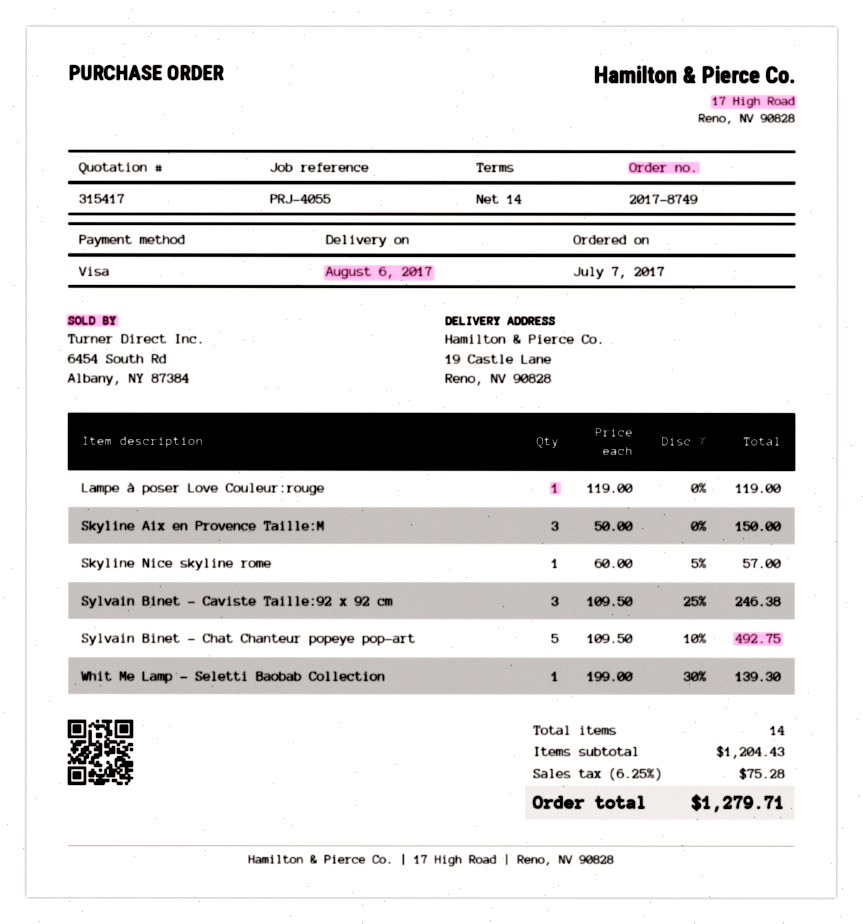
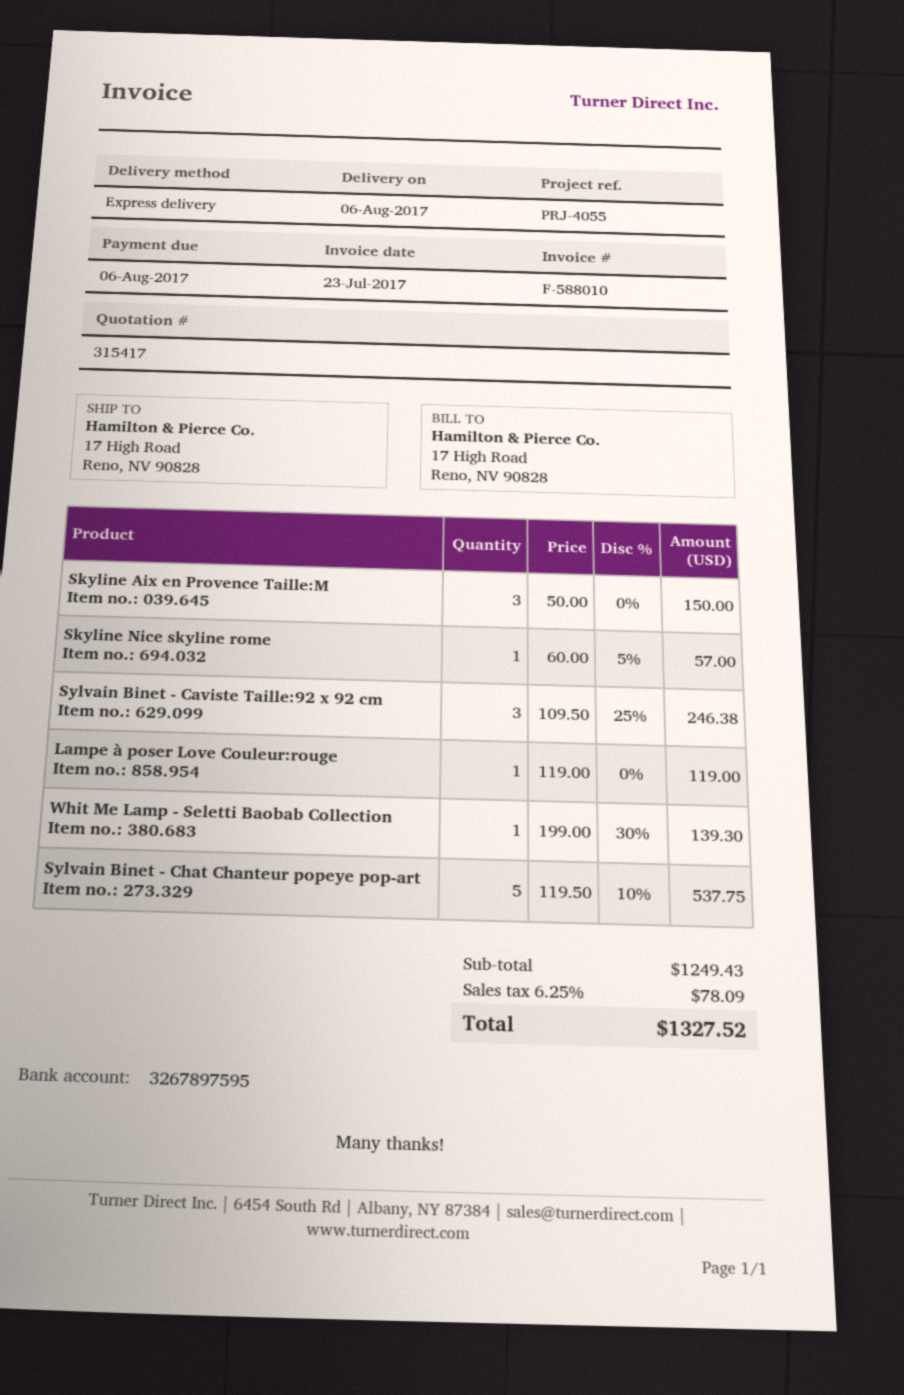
ship to: 19 Castle Lane, Reno, NV 90828 -> 17 High Road, Reno, NV 90828
Sylvain Binet - Chat Chanteur popeye pop-art: 5 x 109.50 - 10% = 492.75 -> 5 x 119.50 - 10% = 537.75
subtotal: 1204.43 -> 1249.43
tax: 6.25% = 75.28 -> 6.25% = 78.09
total: 1279.71 -> 1327.52

